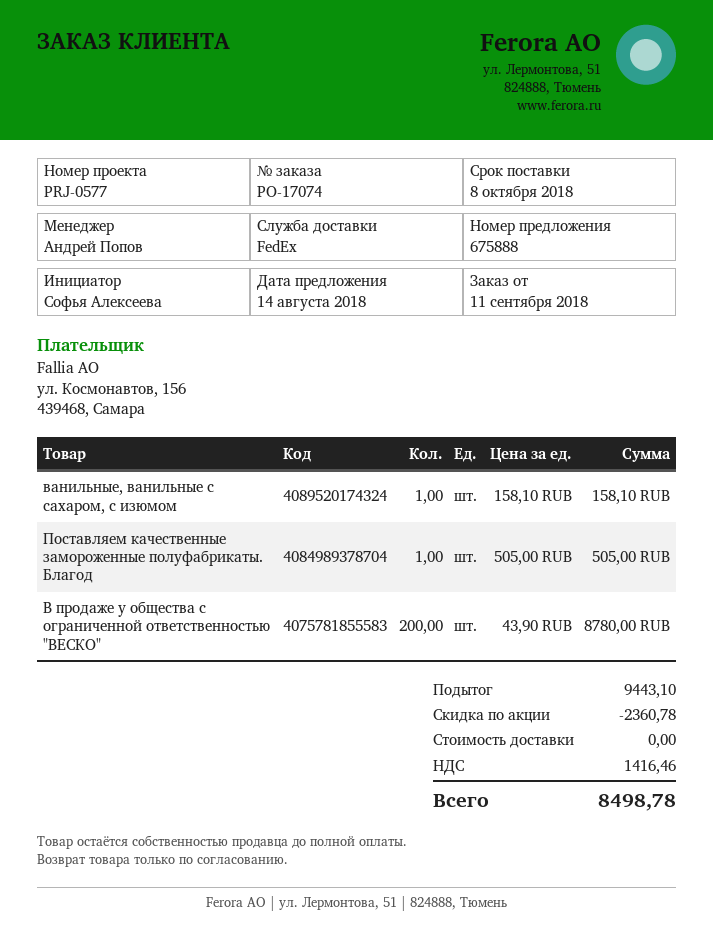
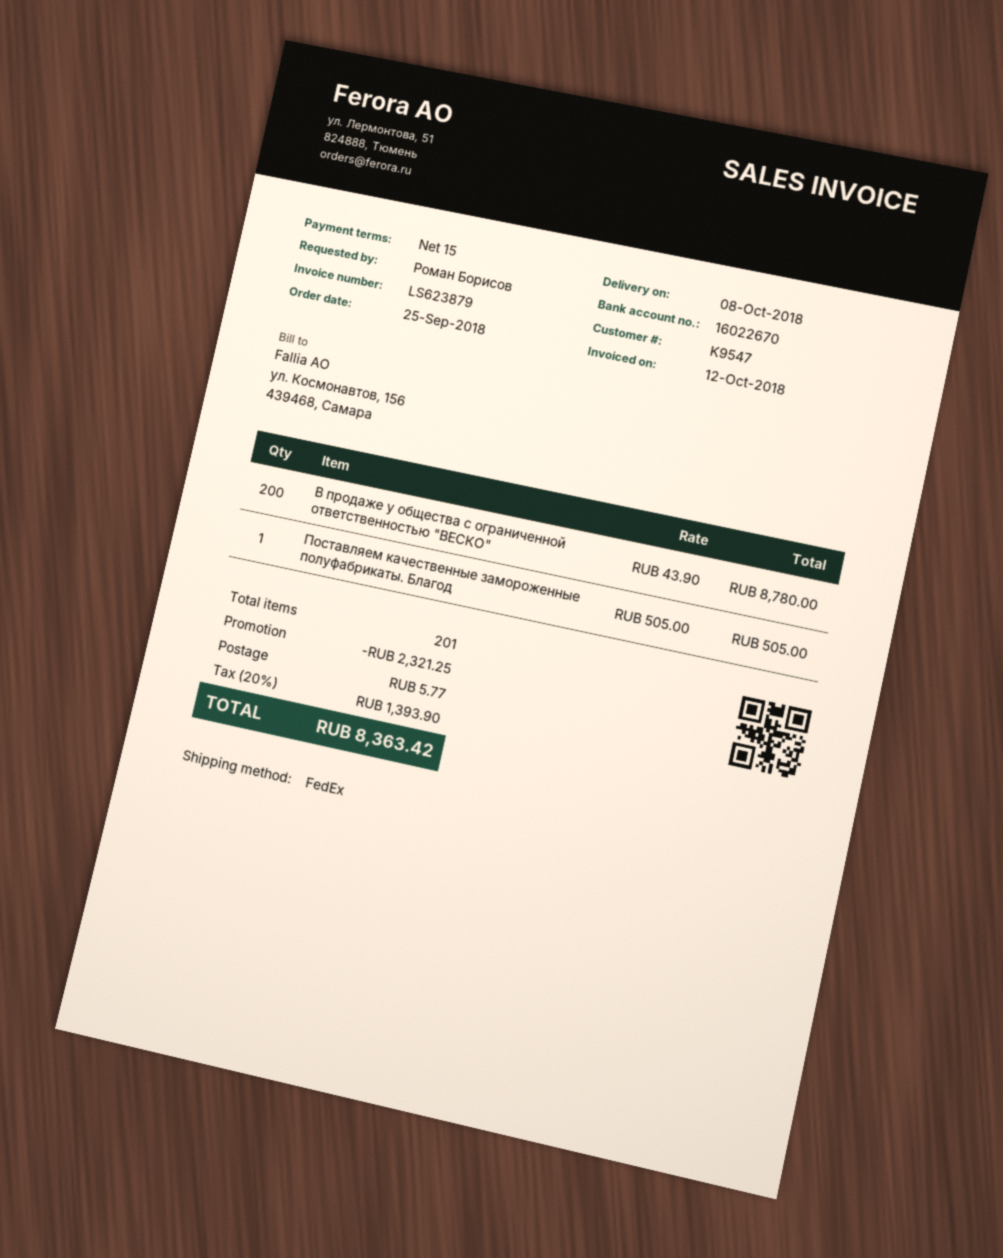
order date: 2018-09-11 -> 2018-09-25
ordered by: Софья Алексеева -> Роман Борисов
ванильные, ванильные с сахаром, с изюмом: 1 x 158.10 = 158.10 -> none
discount: 2360.78 -> 2321.25
shipping: 0.00 -> 5.77
tax: 1416.46 -> 1393.90
total: 8498.78 -> 8363.42

